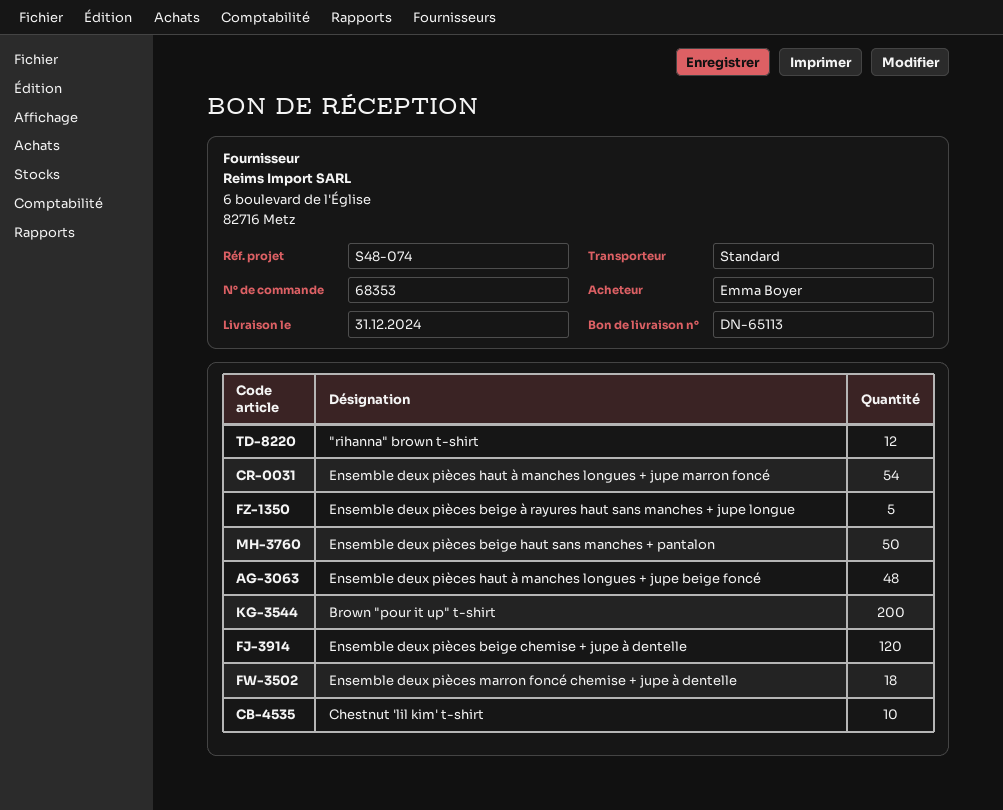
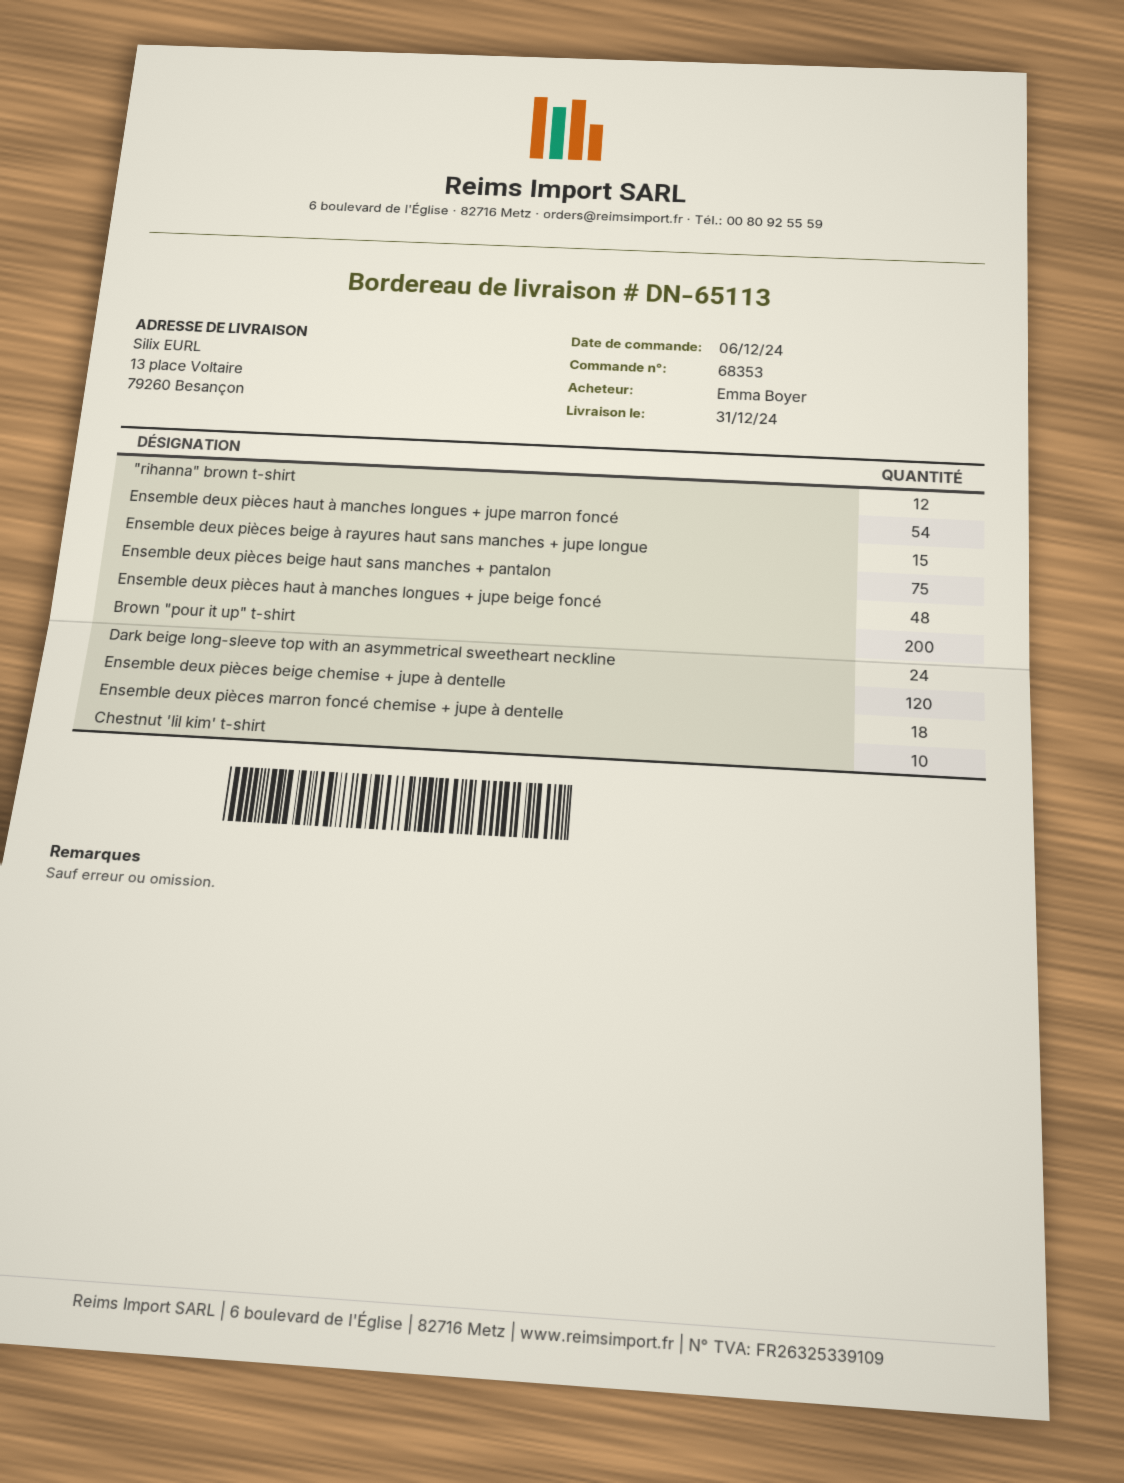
Ensemble deux pièces beige à rayures haut sans manches + jupe longue: 5 -> 15
Ensemble deux pièces beige haut sans manches + pantalon: 50 -> 75
Dark beige long-sleeve top with an asymmetrical sweetheart neckline: none -> 24

